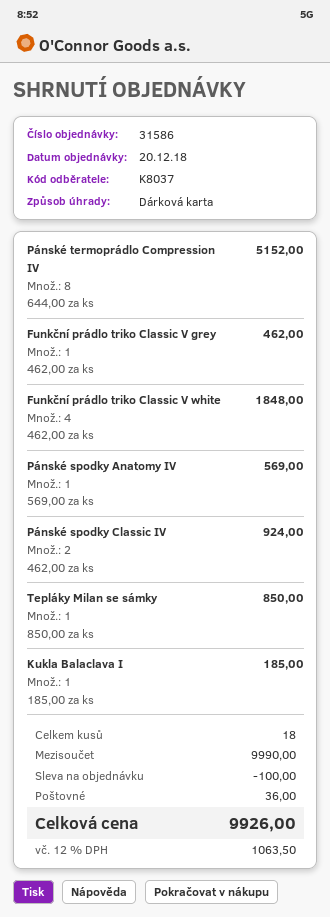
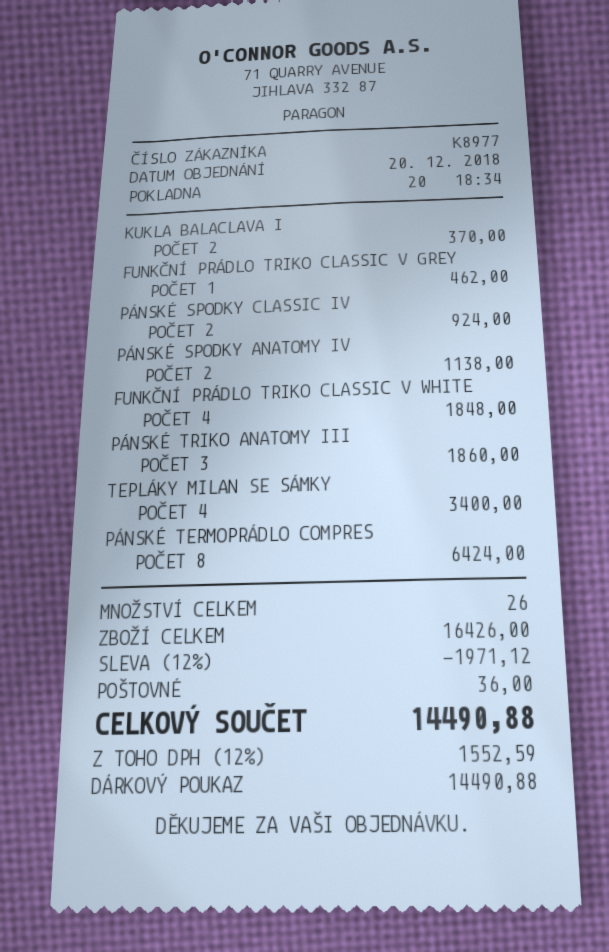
customer number: K8037 -> K8977
Pánské termoprádlo Compression IV: 8 for 5152.00 -> 8 for 6424.00
Pánské spodky Anatomy IV: 1 for 569.00 -> 2 for 1138.00
Tepláky Milan se sámky: 1 for 850.00 -> 4 for 3400.00
Kukla Balaclava I: 1 for 185.00 -> 2 for 370.00
PÁNSKÉ TRIKO ANATOMY III: none -> 3 for 1860.00
total quantity: 18 -> 26
subtotal: 9990.00 -> 16426.00
discount: 100.00 -> 1971.12
tax: 12% = 1063.50 -> 12% = 1552.59
total: 9926.00 -> 14490.88

